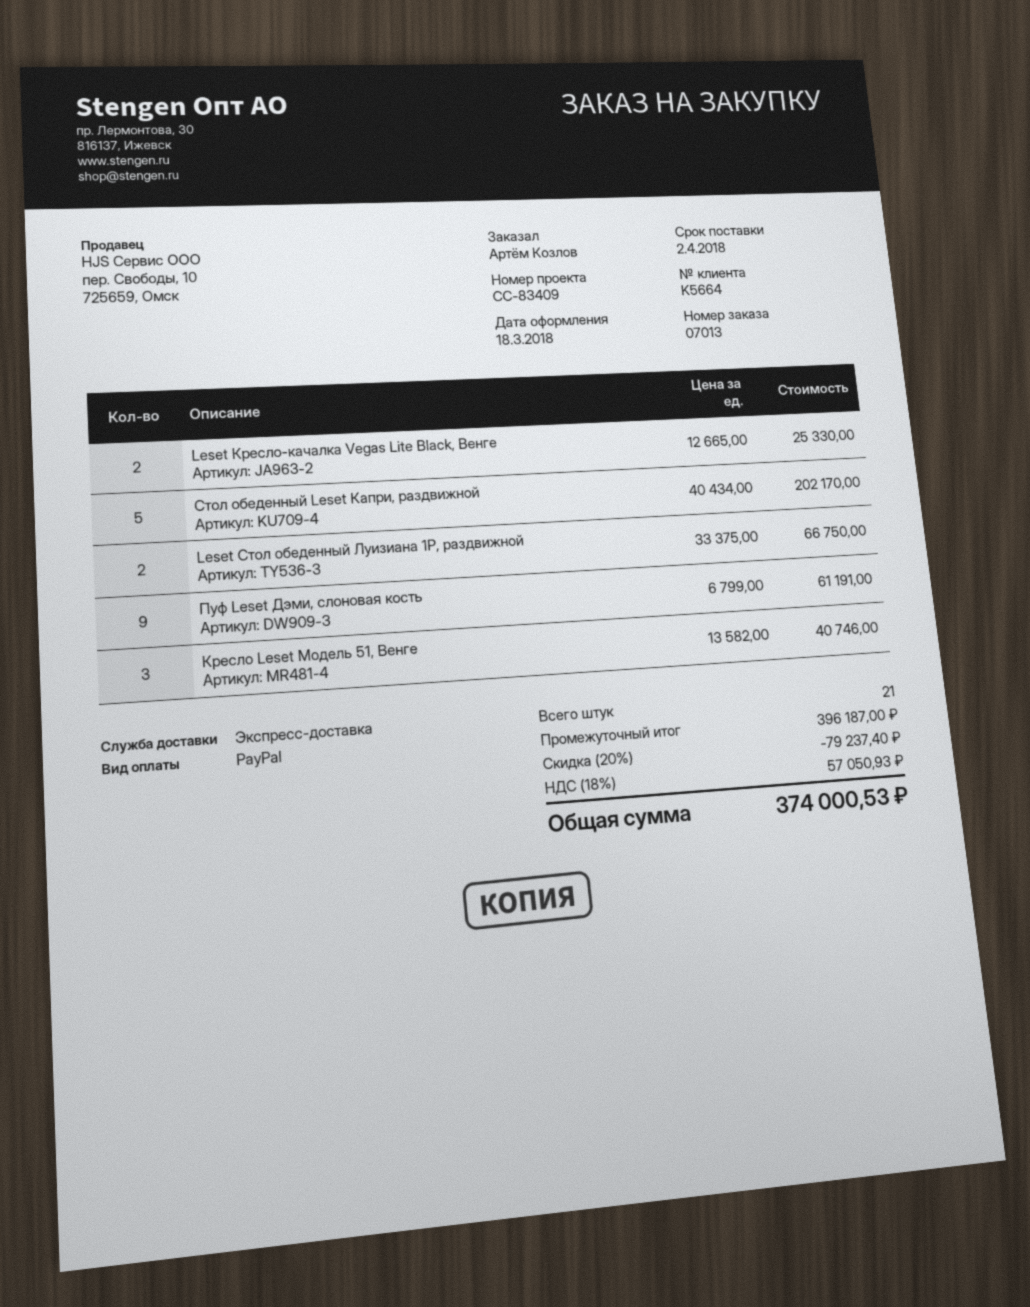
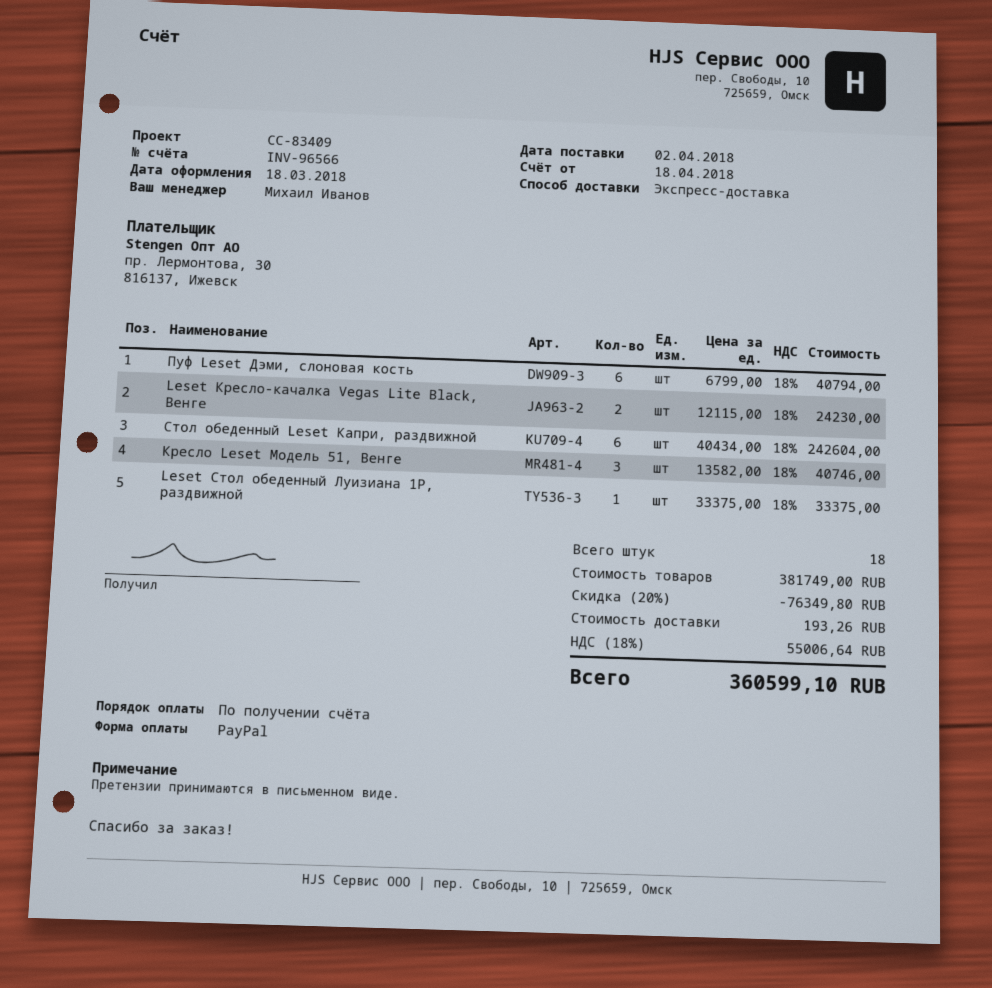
Leset Кресло-качалка Vegas Lite Black, Венге: 2 x 12665.00 = 25330.00 -> 2 x 12115.00 = 24230.00
Стол обеденный Leset Капри, раздвижной: 5 x 40434.00 = 202170.00 -> 6 x 40434.00 = 242604.00
Leset Стол обеденный Луизиана 1Р, раздвижной: 2 x 33375.00 = 66750.00 -> 1 x 33375.00 = 33375.00
Пуф Leset Дэми, слоновая кость: 9 x 6799.00 = 61191.00 -> 6 x 6799.00 = 40794.00
total quantity: 21 -> 18
subtotal: 396187.00 -> 381749.00
discount: 20% = 79237.40 -> 20% = 76349.80
shipping: none -> 193.26
tax: 18% = 57050.93 -> 18% = 55006.64
total: 374000.53 -> 360599.10

